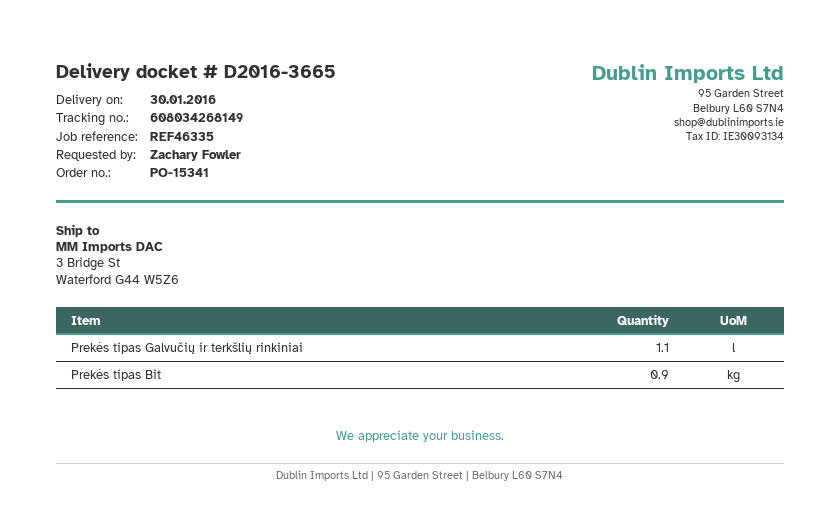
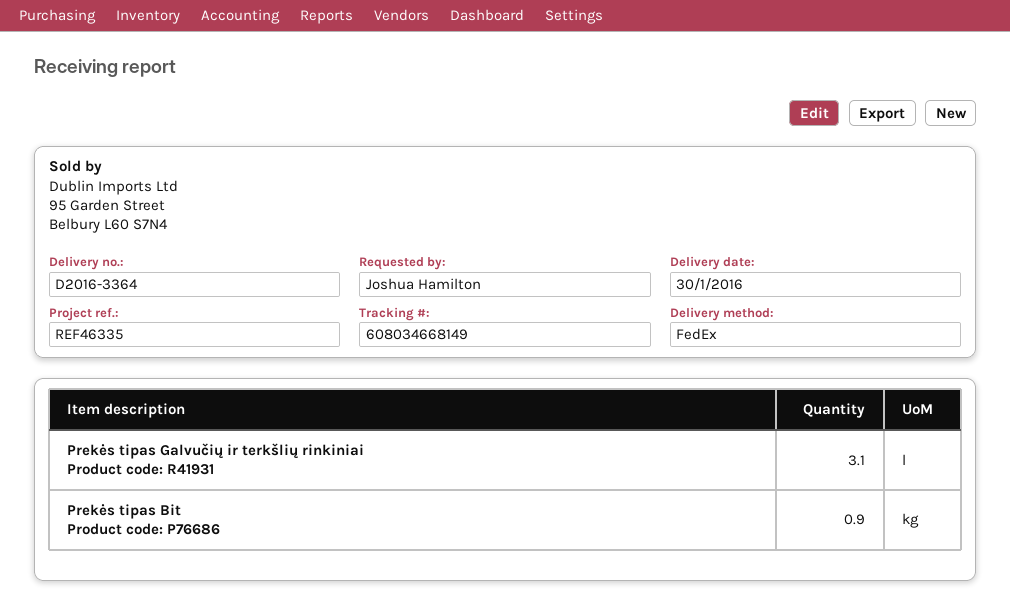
delivery note number: D2016-3665 -> D2016-3364
ordered by: Zachary Fowler -> Joshua Hamilton
tracking number: 608034268149 -> 608034668149
Prekės tipas Galvučių ir terkšlių rinkiniai: 1.1 -> 3.1

